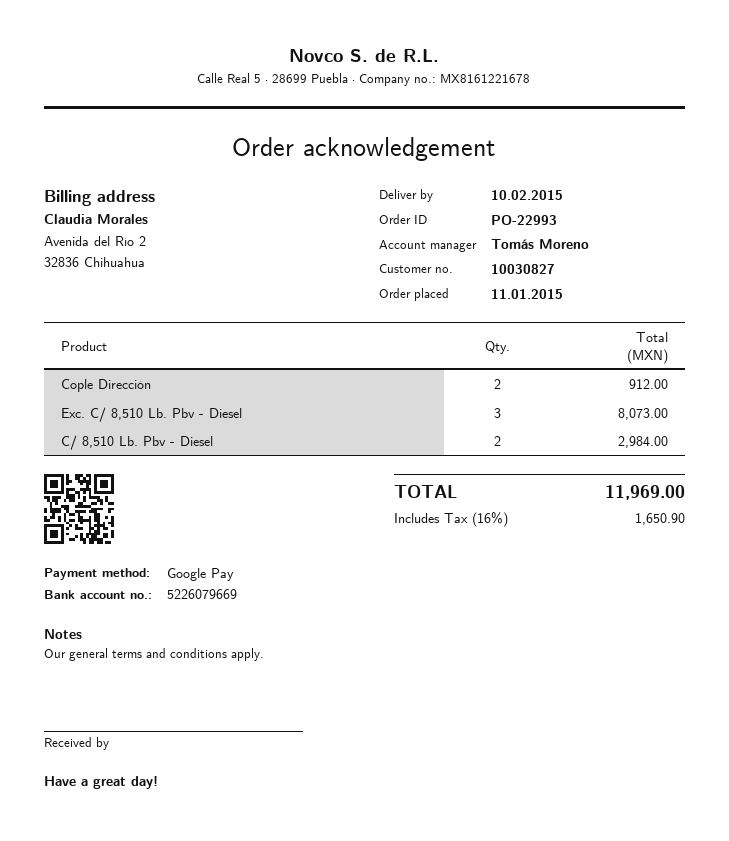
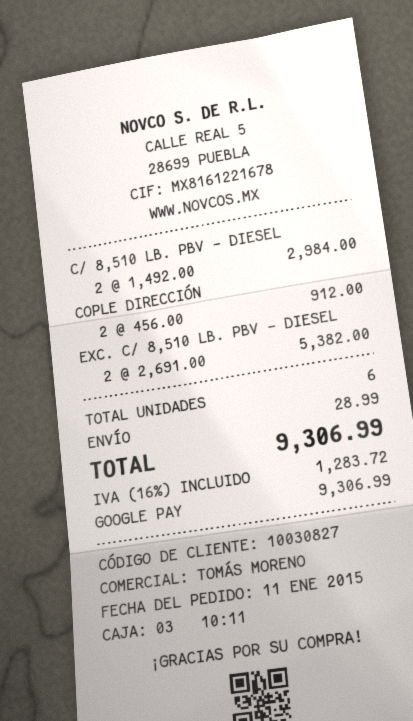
Exc. C/ 8,510 Lb. Pbv - Diesel: 3 for 8073.00 -> 2 for 5382.00
shipping: none -> 28.99
tax: 16% = 1650.90 -> 16% = 1283.72
total: 11969.00 -> 9306.99

